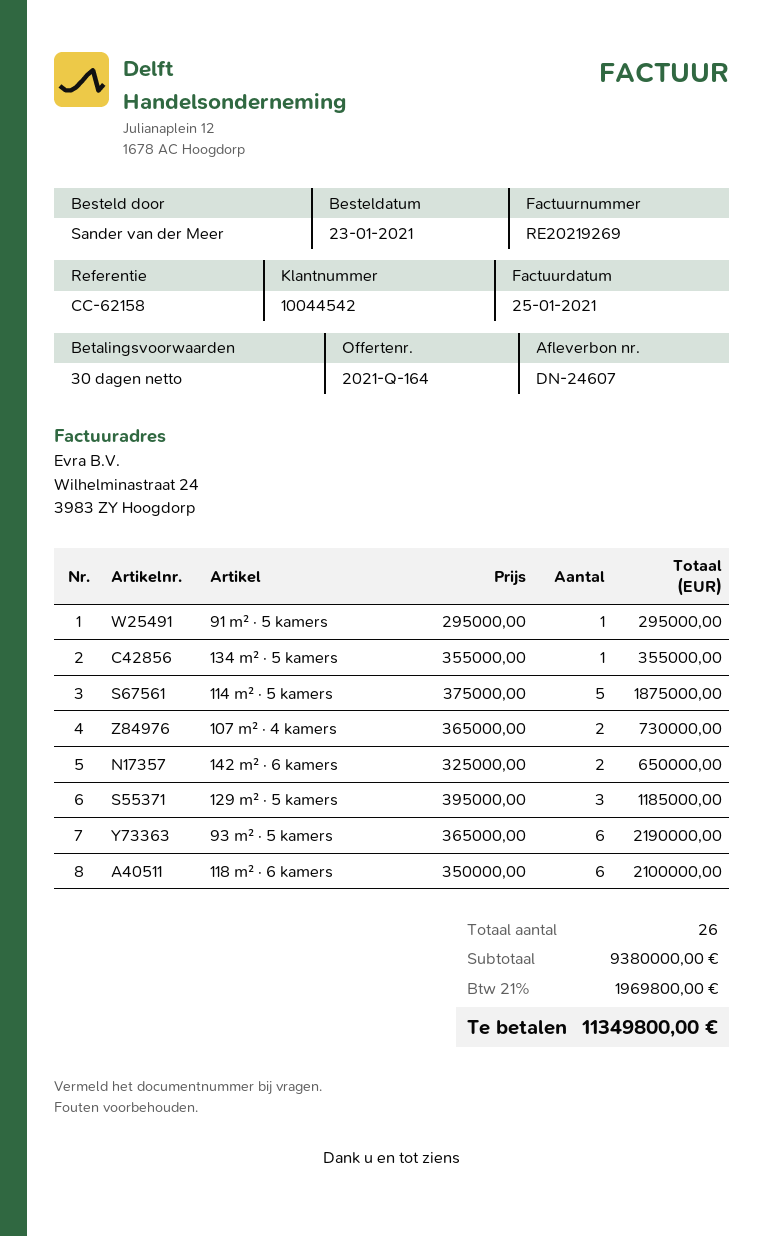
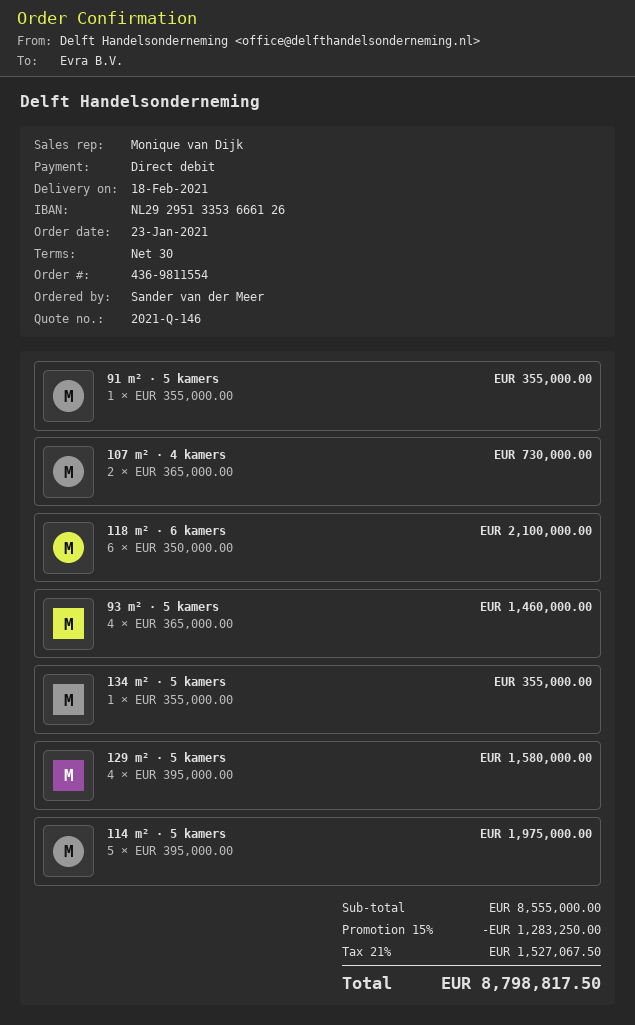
quote number: 2021-Q-164 -> 2021-Q-146
91 m² · 5 kamers: 1 x 295000.00 = 295000.00 -> 1 x 355000.00 = 355000.00
114 m² · 5 kamers: 5 x 375000.00 = 1875000.00 -> 5 x 395000.00 = 1975000.00
142 m² · 6 kamers: 2 x 325000.00 = 650000.00 -> none
129 m² · 5 kamers: 3 x 395000.00 = 1185000.00 -> 4 x 395000.00 = 1580000.00
93 m² · 5 kamers: 6 x 365000.00 = 2190000.00 -> 4 x 365000.00 = 1460000.00
subtotal: 9380000.00 -> 8555000.00
discount: none -> 15% = 1283250.00
tax: 21% = 1969800.00 -> 21% = 1527067.50
total: 11349800.00 -> 8798817.50

